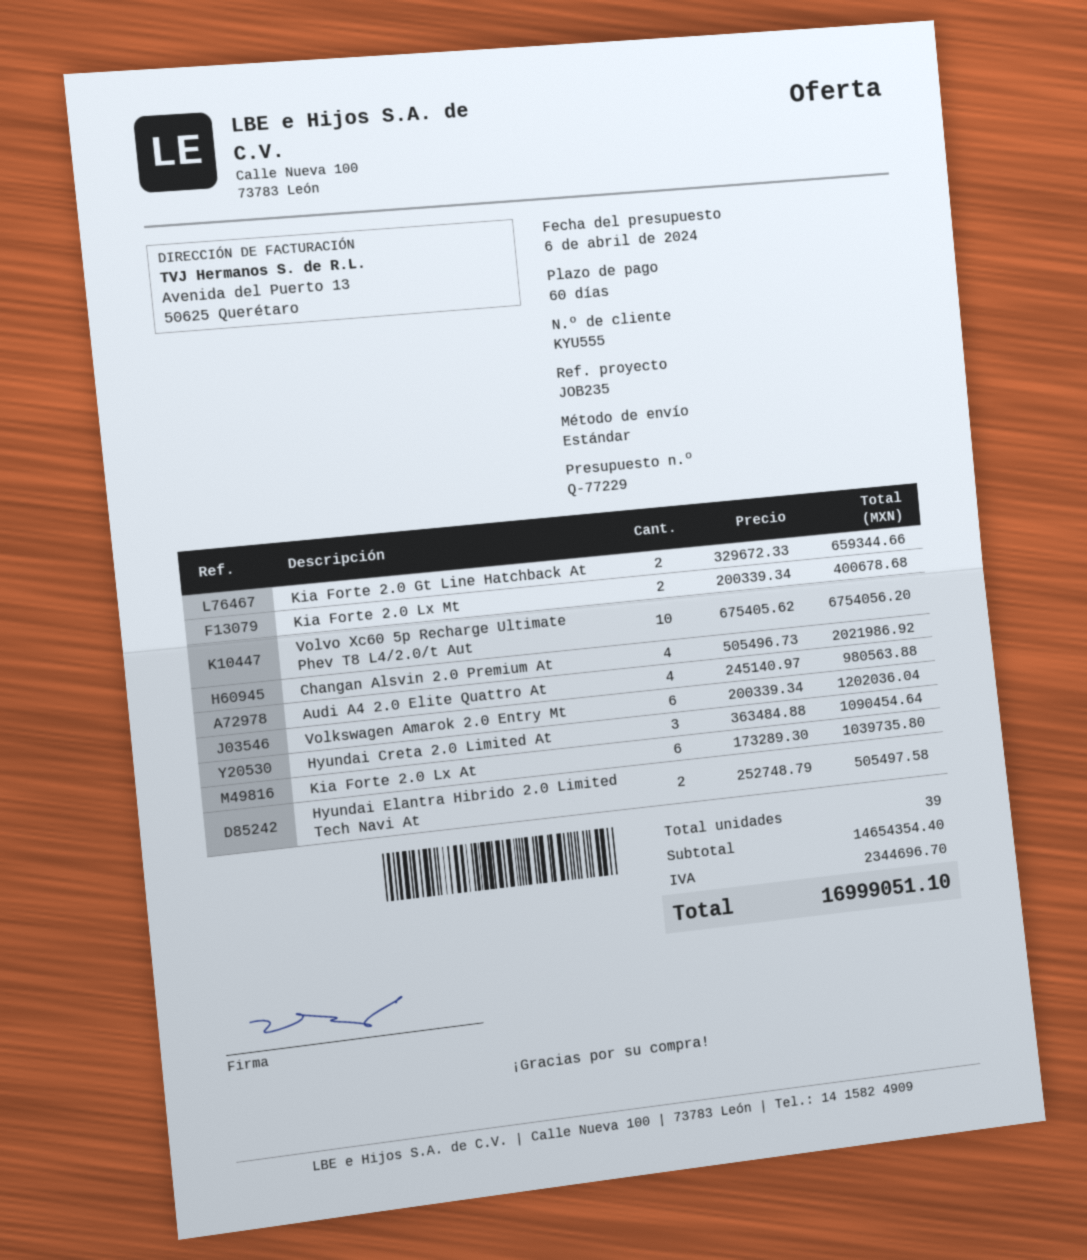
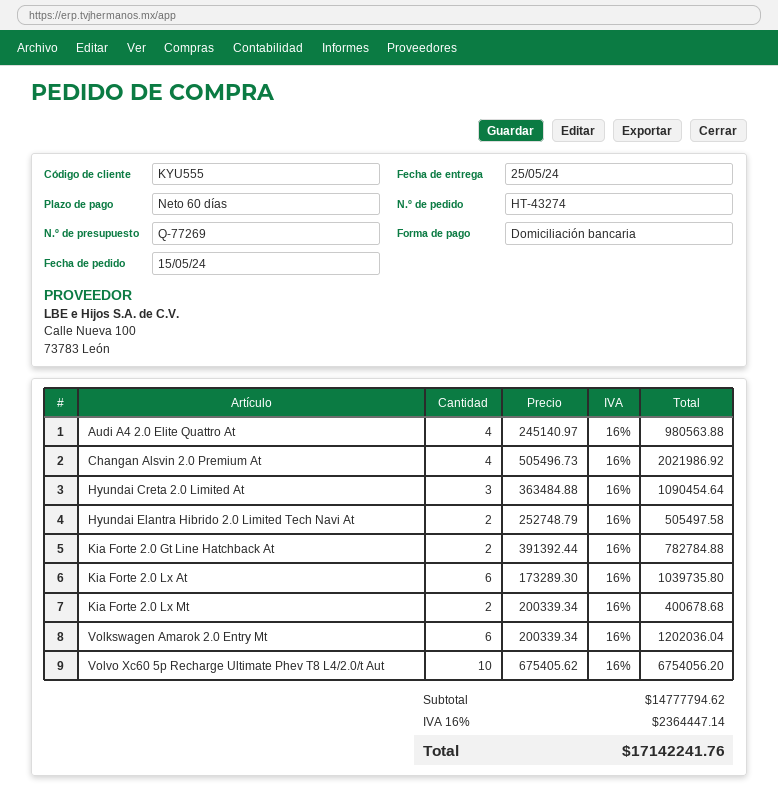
quote number: Q-77229 -> Q-77269
Kia Forte 2.0 Gt Line Hatchback At: 2 x 329672.33 = 659344.66 -> 2 x 391392.44 = 782784.88
subtotal: 14654354.40 -> 14777794.62
tax: 2344696.70 -> 2364447.14
total: 16999051.10 -> 17142241.76

